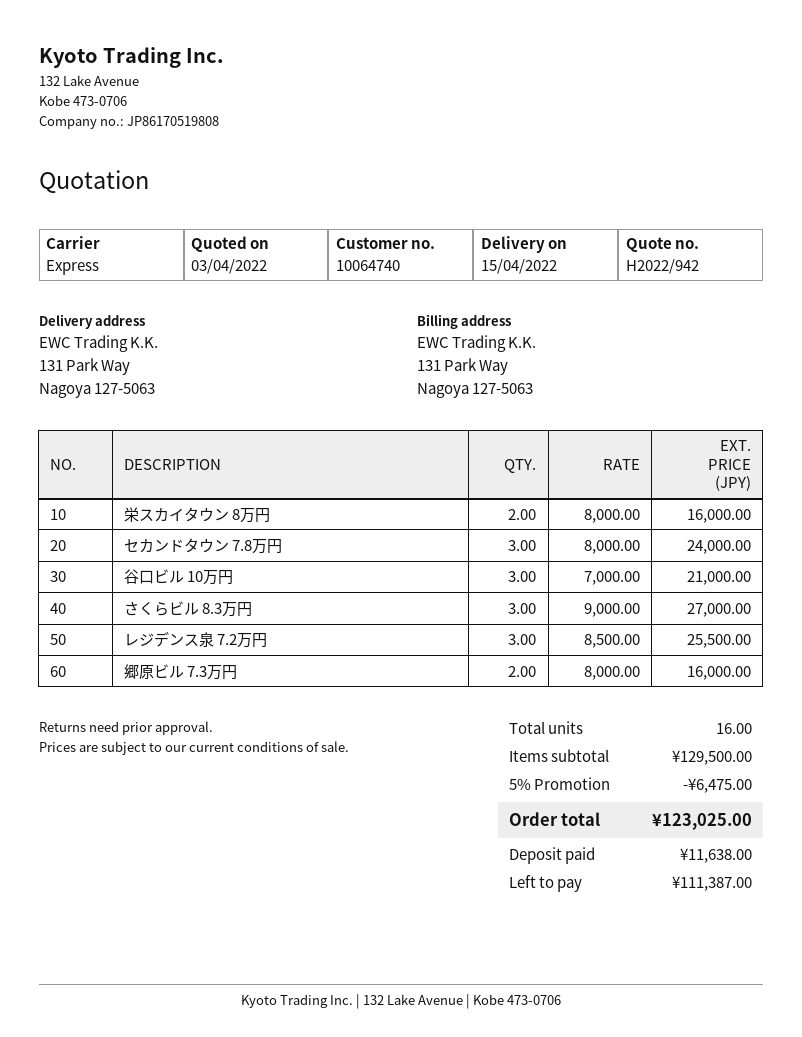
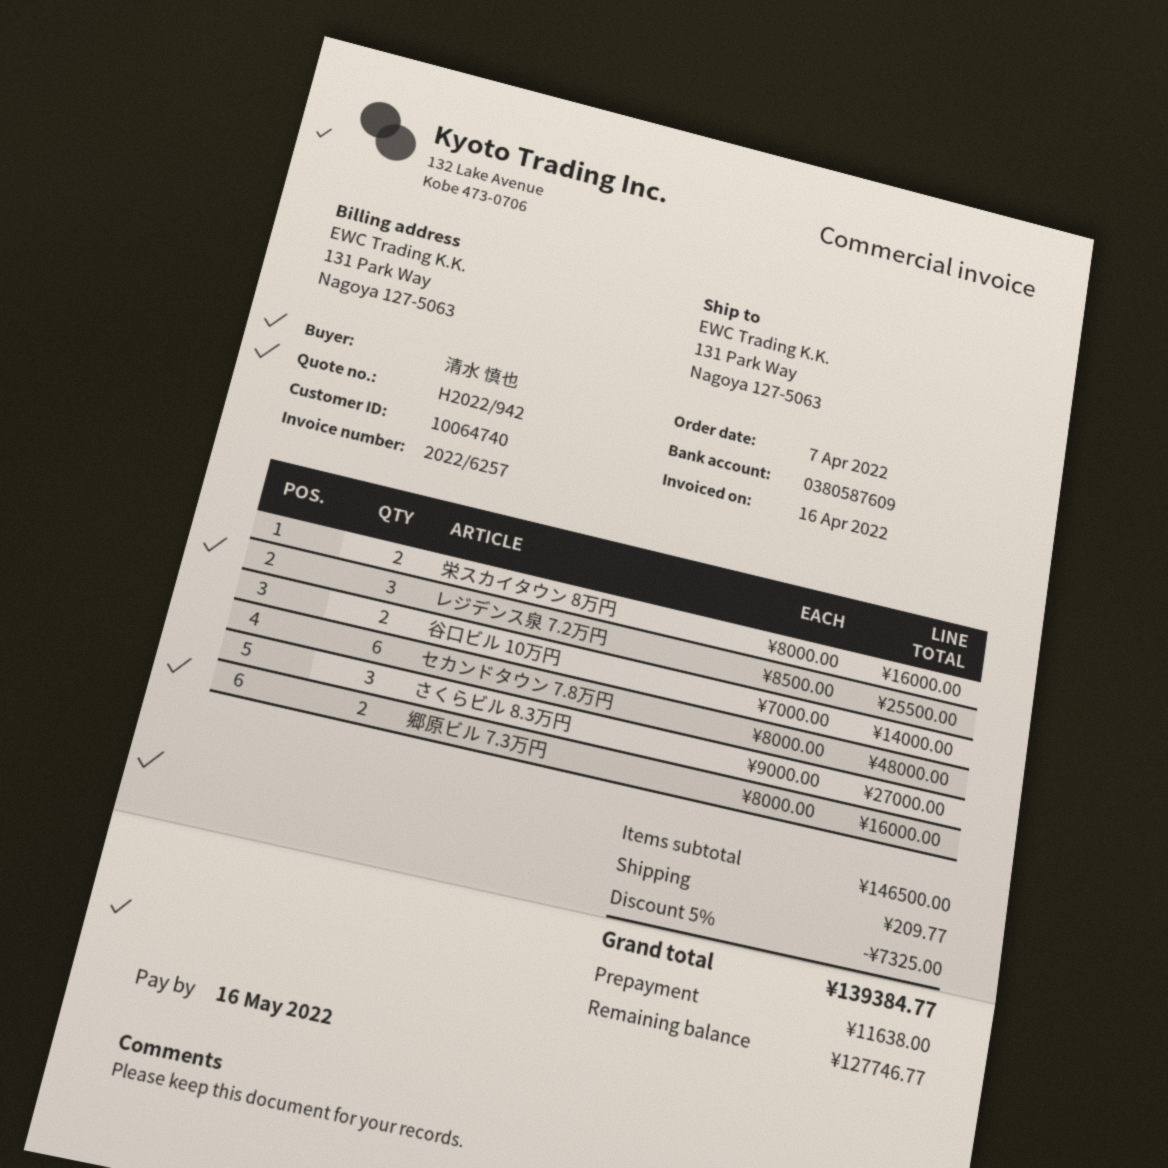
セカンドタウン 7.8万円: 3 x 8000.00 = 24000.00 -> 6 x 8000.00 = 48000.00
谷口ビル 10万円: 3 x 7000.00 = 21000.00 -> 2 x 7000.00 = 14000.00
subtotal: 129500.00 -> 146500.00
discount: 5% = 6475.00 -> 5% = 7325.00
shipping: none -> 209.77
total: 123025.00 -> 139384.77
balance: 111387.00 -> 127746.77

